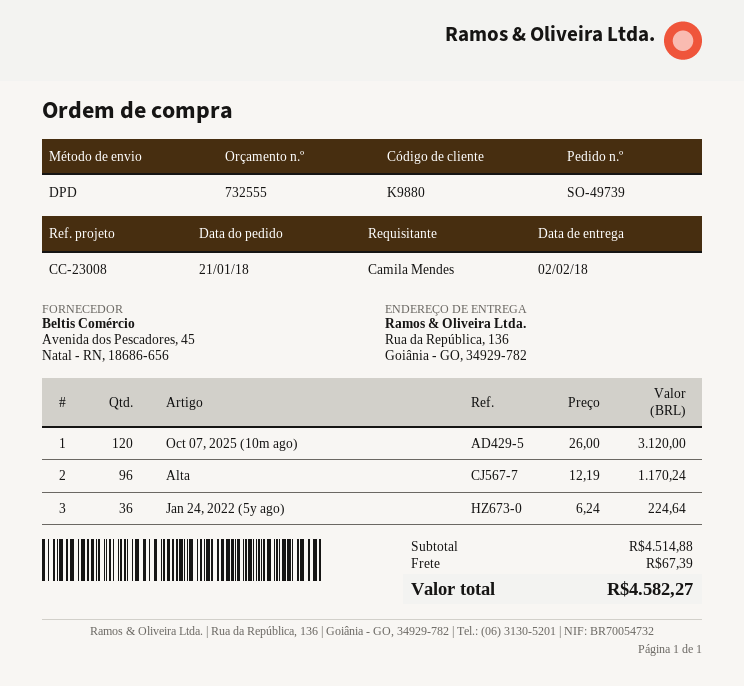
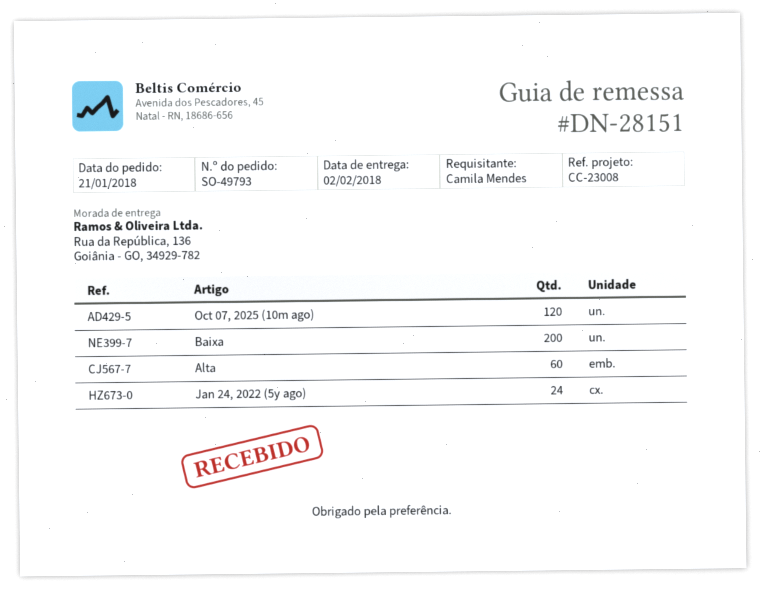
order number: SO-49739 -> SO-49793
Alta: 96 -> 60
Jan 24, 2022 (5y ago): 36 -> 24
Baixa: none -> 200

